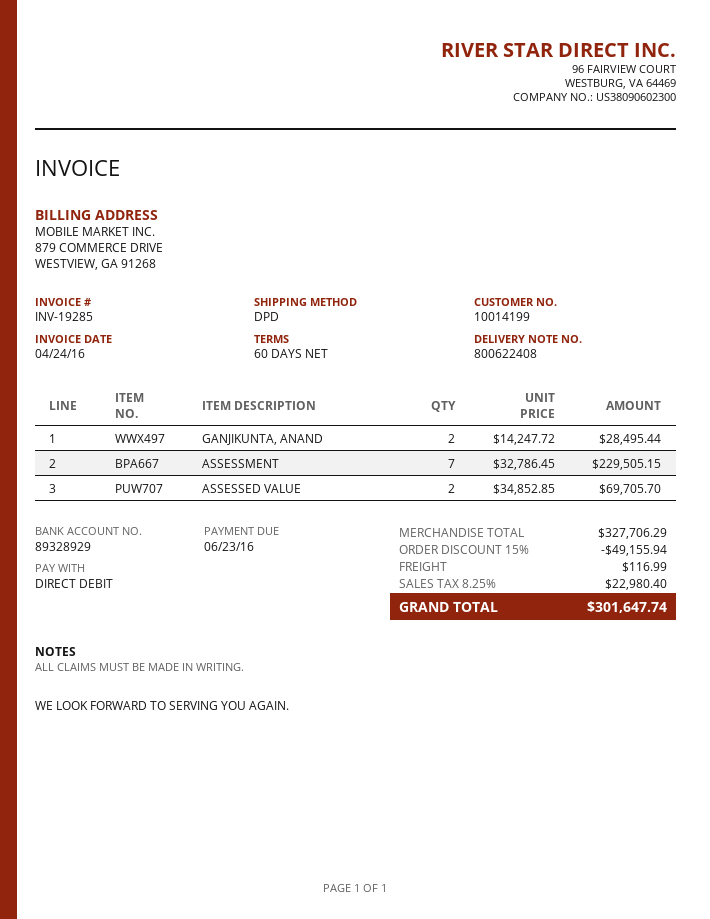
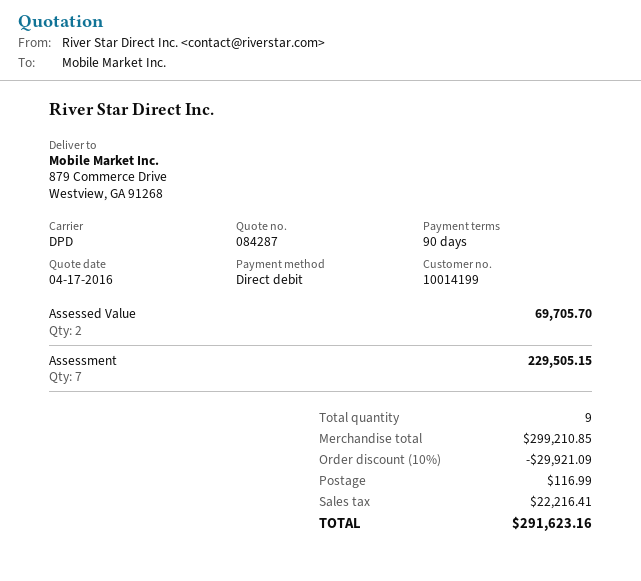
payment terms: 60 days -> 90 days
GANJIKUNTA, ANAND: 2 for 28495.44 -> none
subtotal: 327706.29 -> 299210.85
discount: 15% = 49155.94 -> 10% = 29921.09
tax: 22980.40 -> 22216.41
total: 301647.74 -> 291623.16

